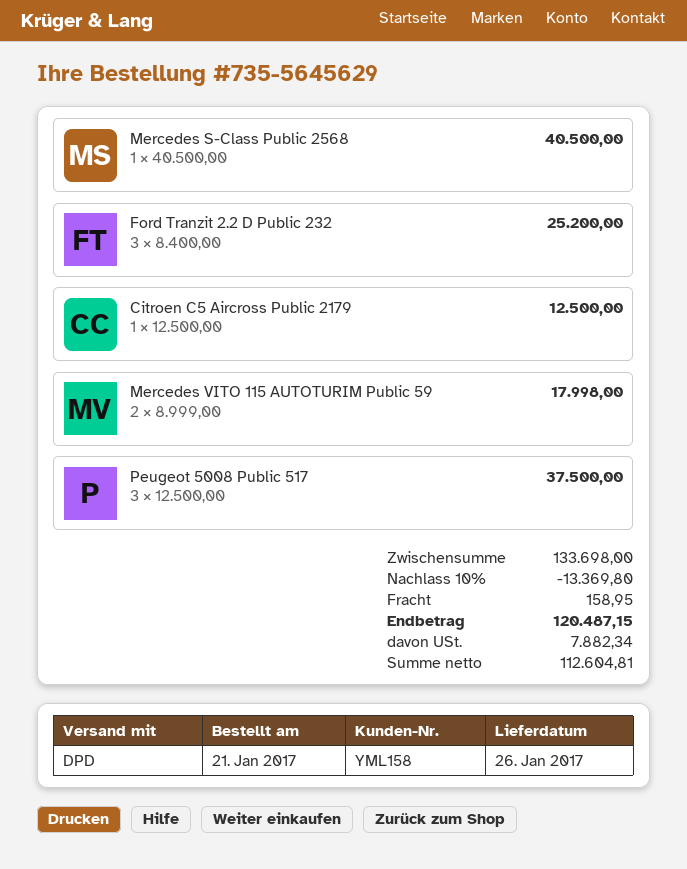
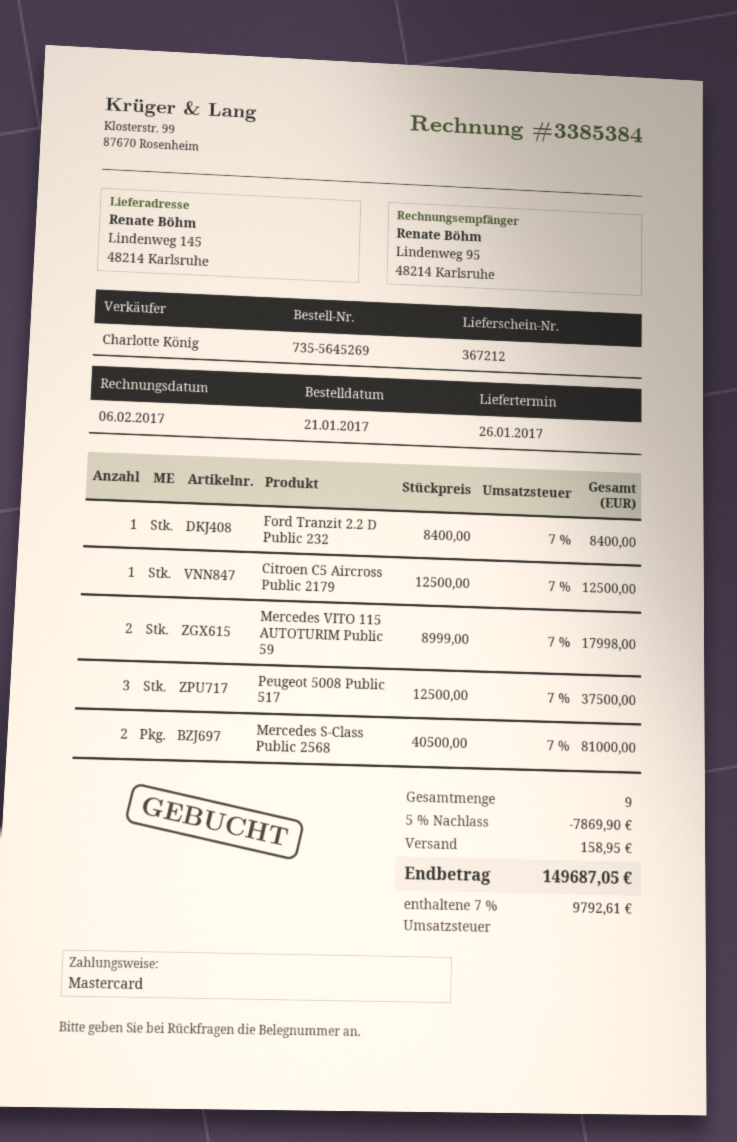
order number: 735-5645629 -> 735-5645269
Mercedes S-Class Public 2568: 1 x 40500.00 = 40500.00 -> 2 x 40500.00 = 81000.00
Ford Tranzit 2.2 D Public 232: 3 x 8400.00 = 25200.00 -> 1 x 8400.00 = 8400.00
discount: 10% = 13369.80 -> 5% = 7869.90
tax: 7882.34 -> 9792.61
total: 120487.15 -> 149687.05

